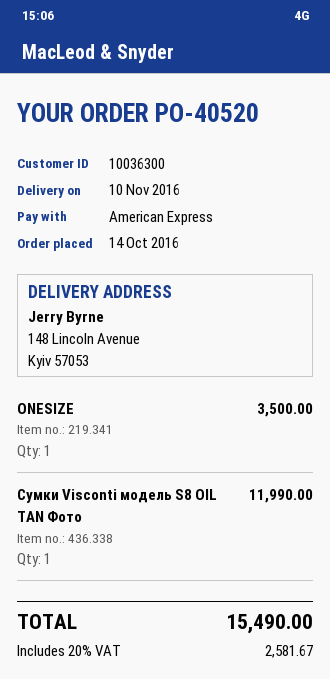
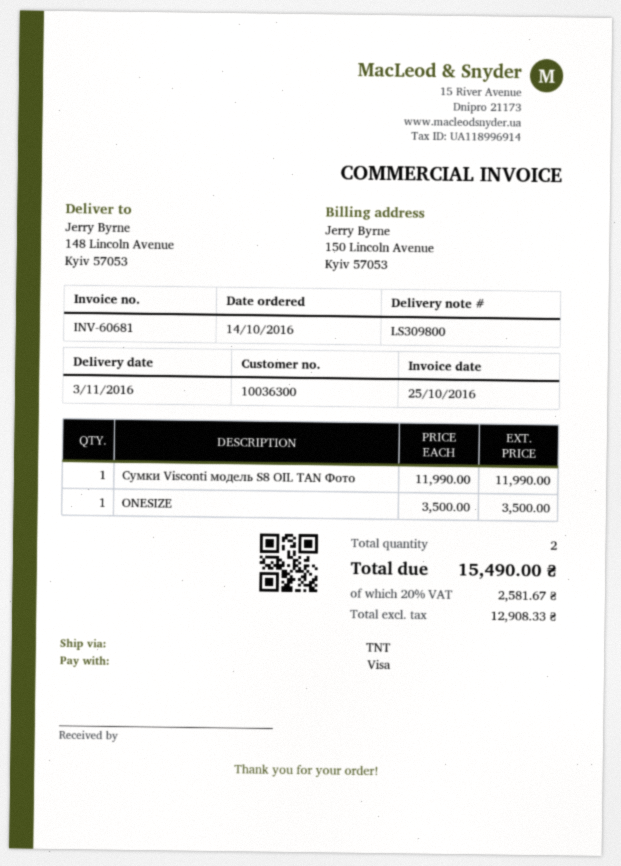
delivery date: 2016-11-10 -> 2016-11-03
payment method: American Express -> Visa

